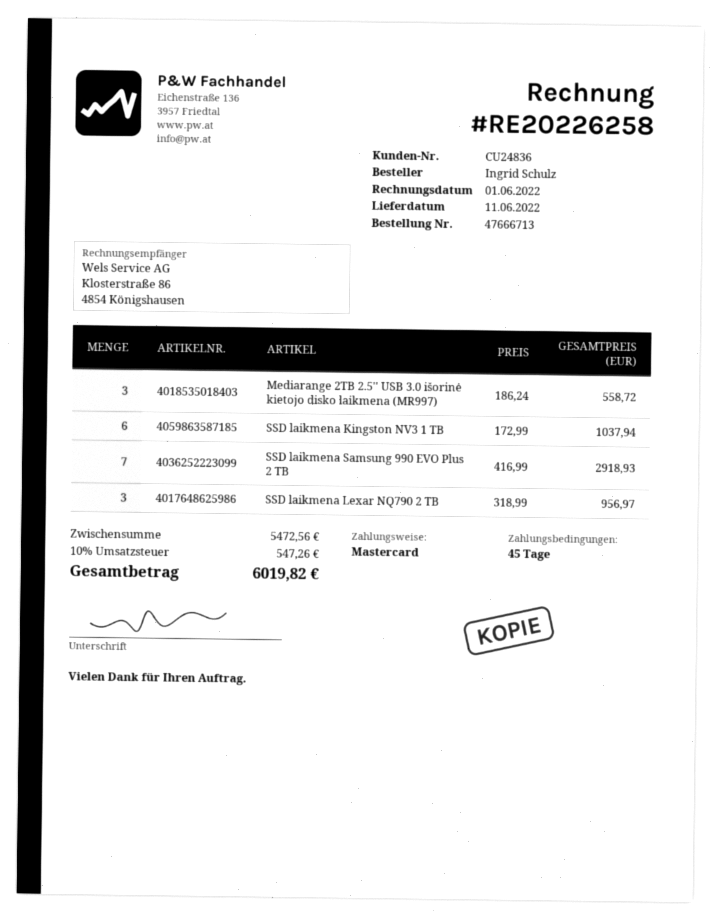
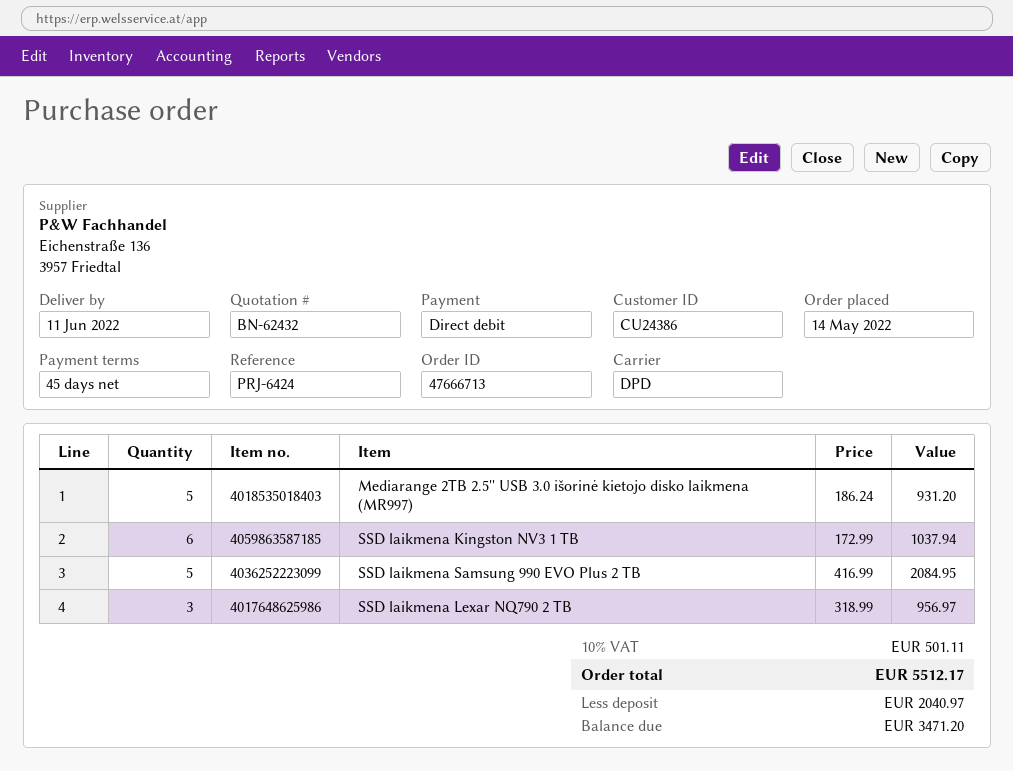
customer number: CU24836 -> CU24386
payment method: Mastercard -> direct debit
Mediarange 2TB 2.5'' USB 3.0 išorinė kietojo disko laikmena (MR997): 3 x 186.24 = 558.72 -> 5 x 186.24 = 931.20
SSD laikmena Samsung 990 EVO Plus 2 TB: 7 x 416.99 = 2918.93 -> 5 x 416.99 = 2084.95
tax: 10% = 547.26 -> 10% = 501.11
total: 6019.82 -> 5512.17

